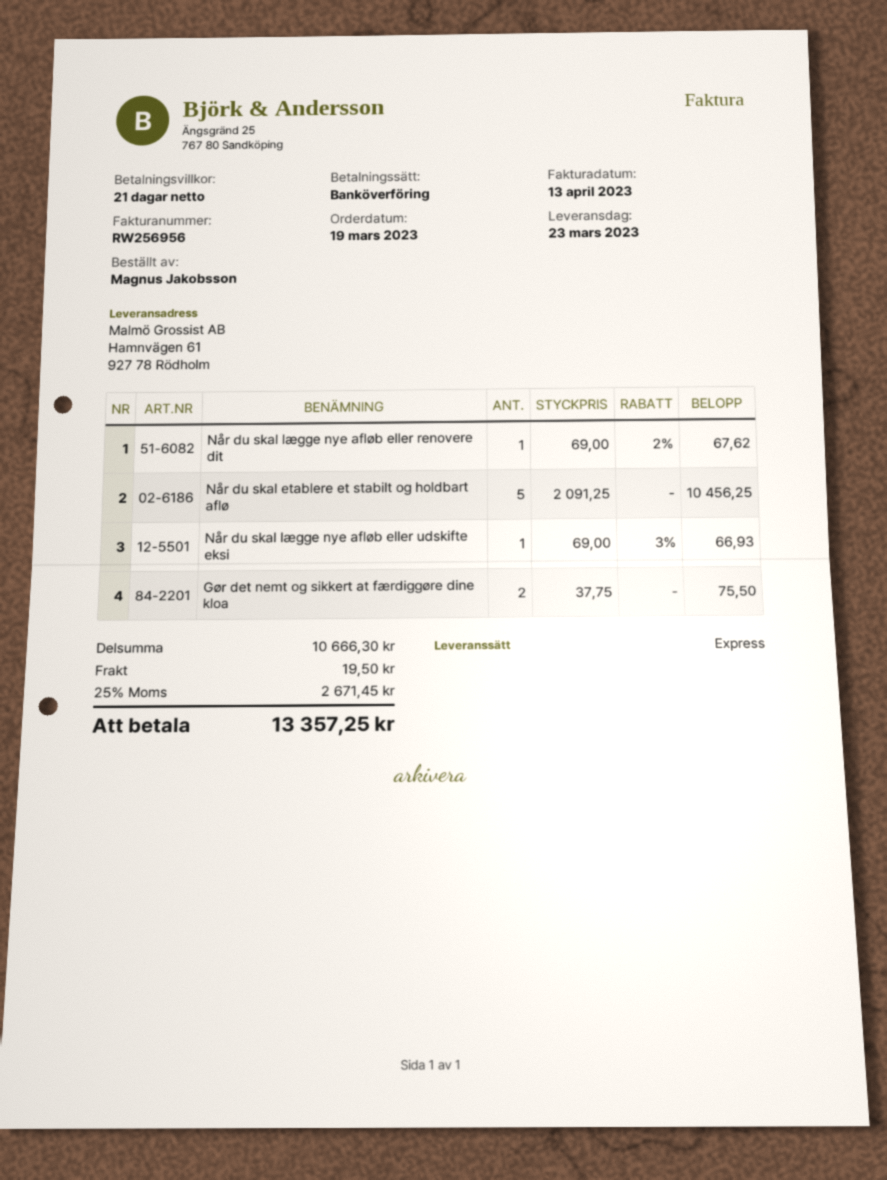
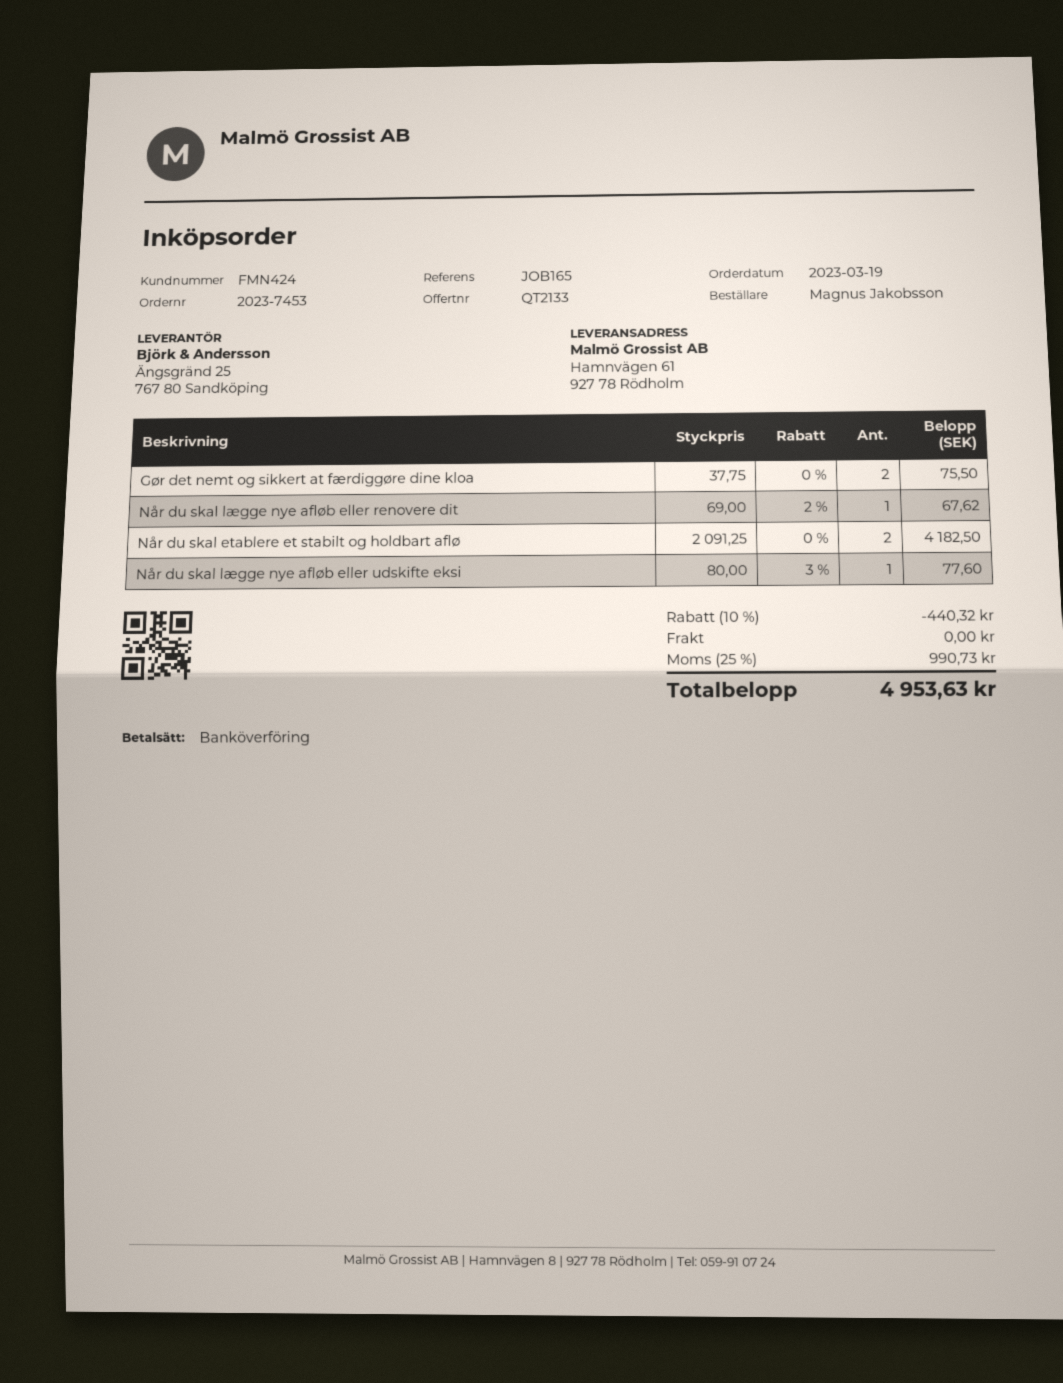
Når du skal etablere et stabilt og holdbart aflø: 5 x 2091.25 = 10456.25 -> 2 x 2091.25 = 4182.50
Når du skal lægge nye afløb eller udskifte eksi: 1 x 69.00 - 3% = 66.93 -> 1 x 80.00 - 3% = 77.60
discount: none -> 10% = 440.32
shipping: 19.50 -> 0.00
tax: 25% = 2671.45 -> 25% = 990.73
total: 13357.25 -> 4953.63

